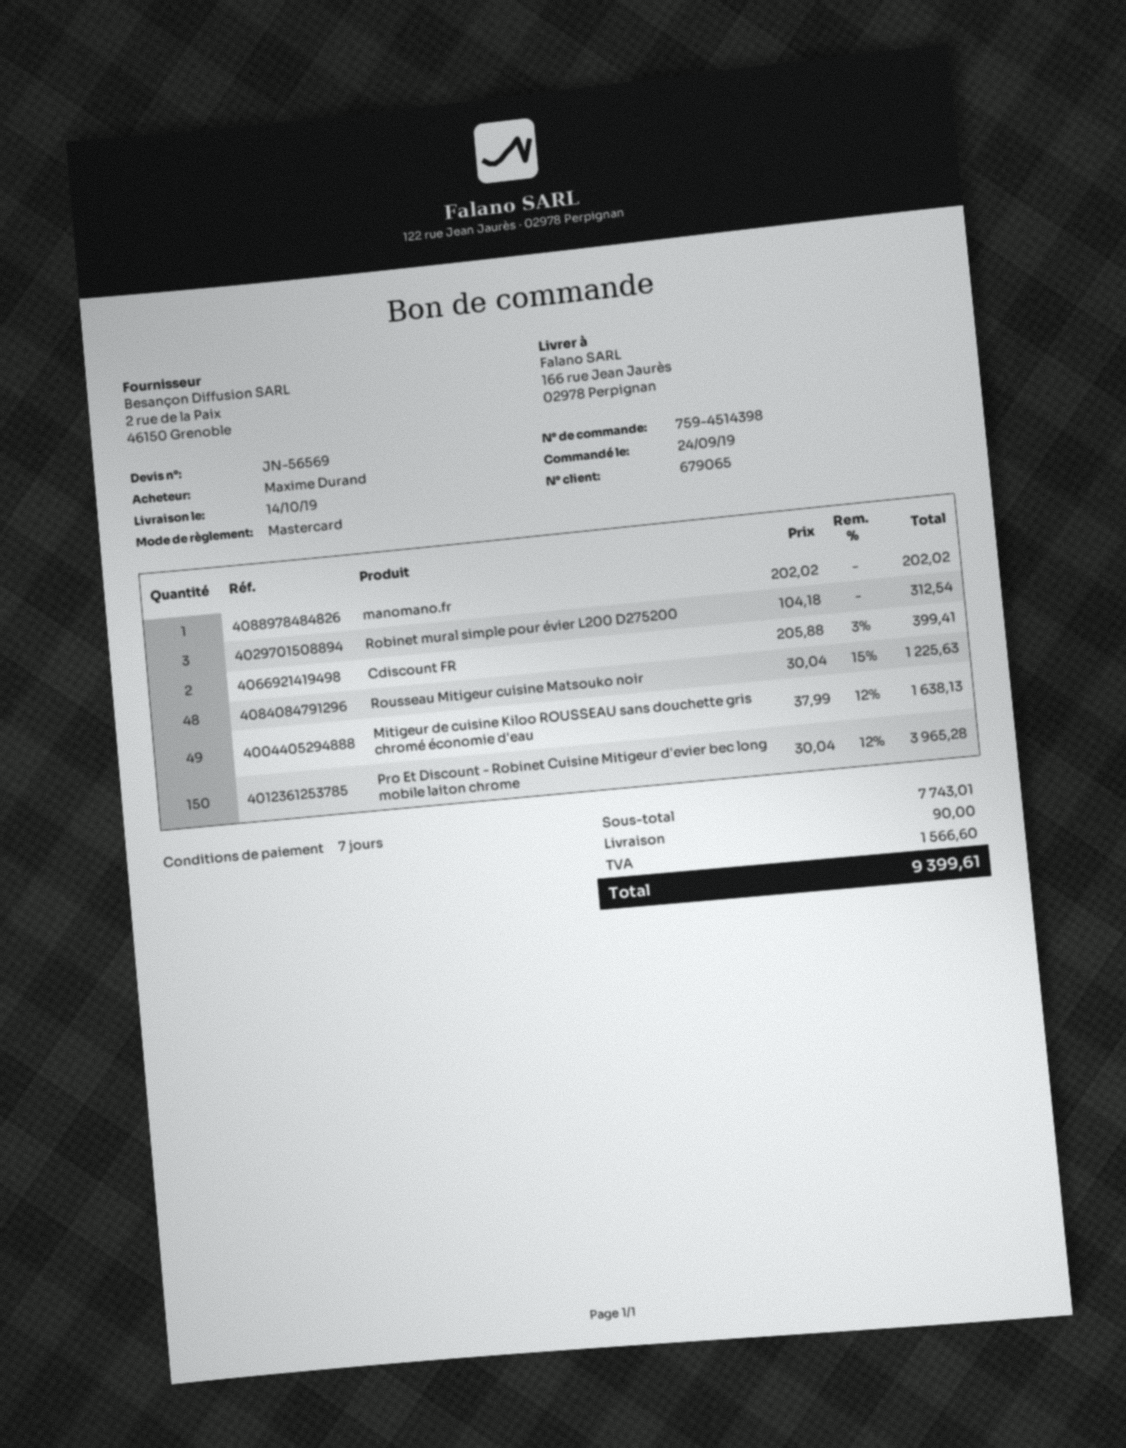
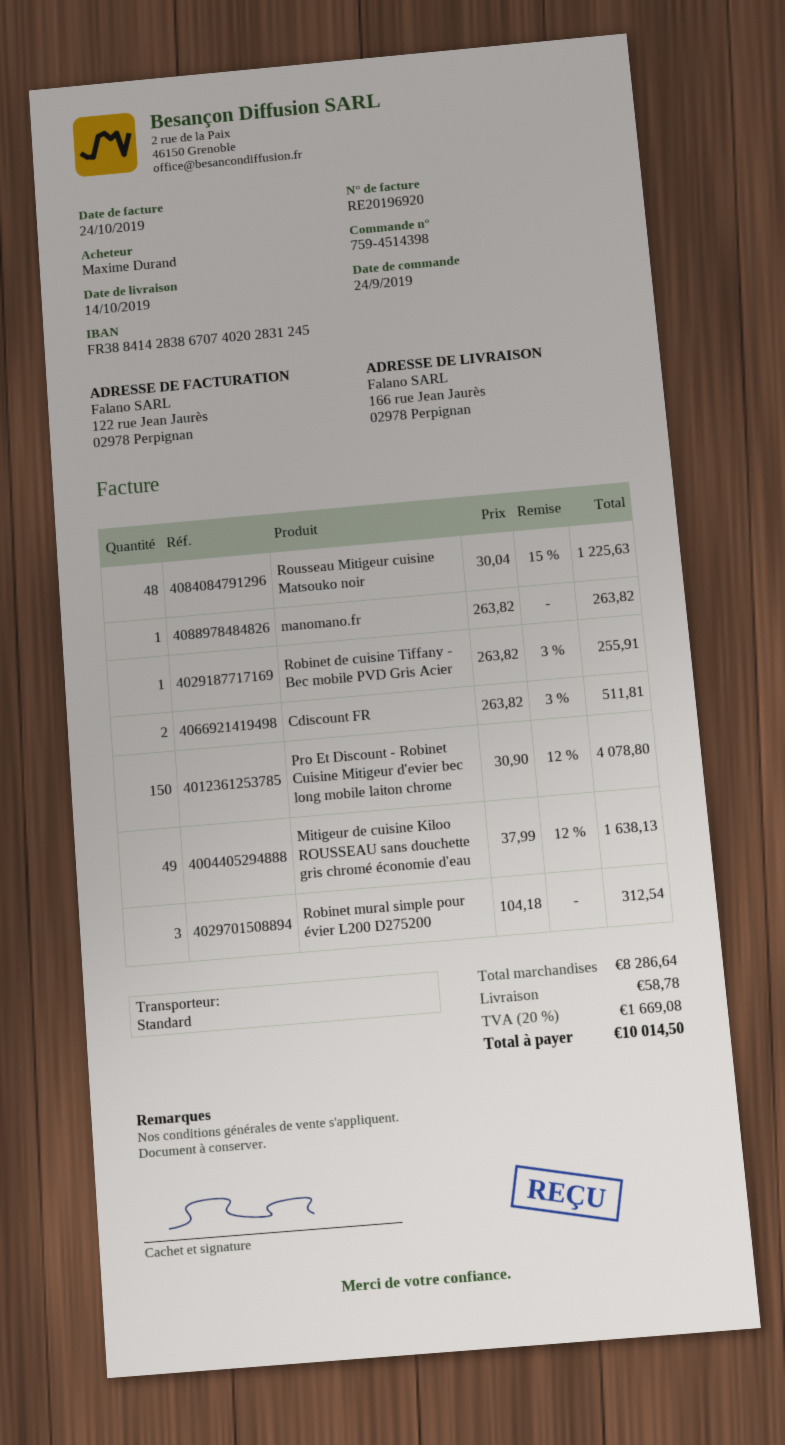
manomano.fr: 1 x 202.02 = 202.02 -> 1 x 263.82 = 263.82
Cdiscount FR: 2 x 205.88 - 3% = 399.41 -> 2 x 263.82 - 3% = 511.81
Pro Et Discount - Robinet Cuisine Mitigeur d'evier bec long mobile laiton chrome: 150 x 30.04 - 12% = 3965.28 -> 150 x 30.90 - 12% = 4078.80
Robinet de cuisine Tiffany - Bec mobile PVD Gris Acier: none -> 1 x 263.82 - 3% = 255.91
subtotal: 7743.01 -> 8286.64
shipping: 90.00 -> 58.78
tax: 1566.60 -> 1669.08
total: 9399.61 -> 10014.50

